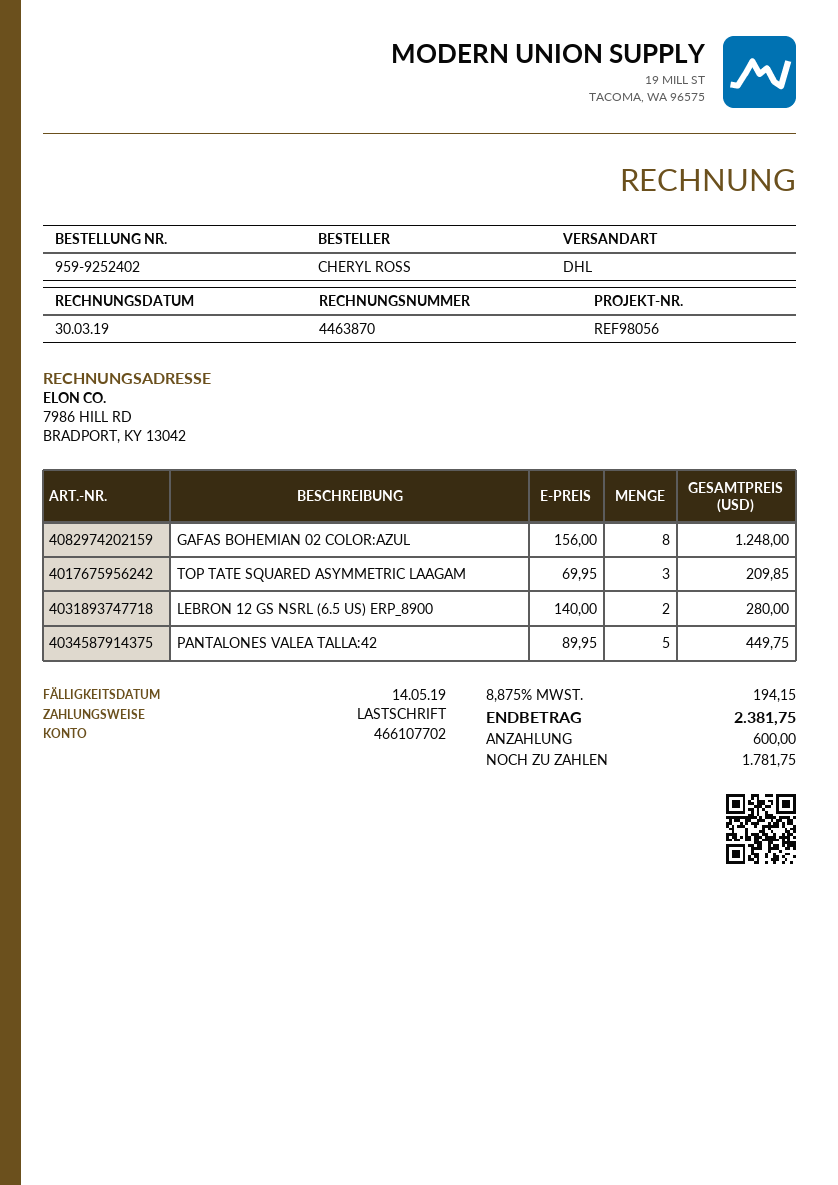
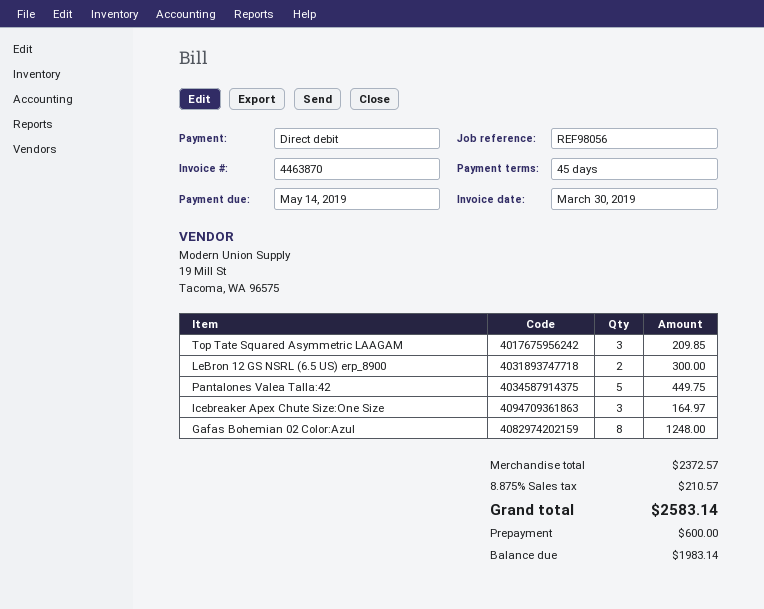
LEBRON 12 GS NSRL (6.5 US) ERP_8900: 2 for 280.00 -> 2 for 300.00
Icebreaker Apex Chute Size:One Size: none -> 3 for 164.97
tax: 8.875% = 194.15 -> 8.875% = 210.57
total: 2381.75 -> 2583.14
balance: 1781.75 -> 1983.14

